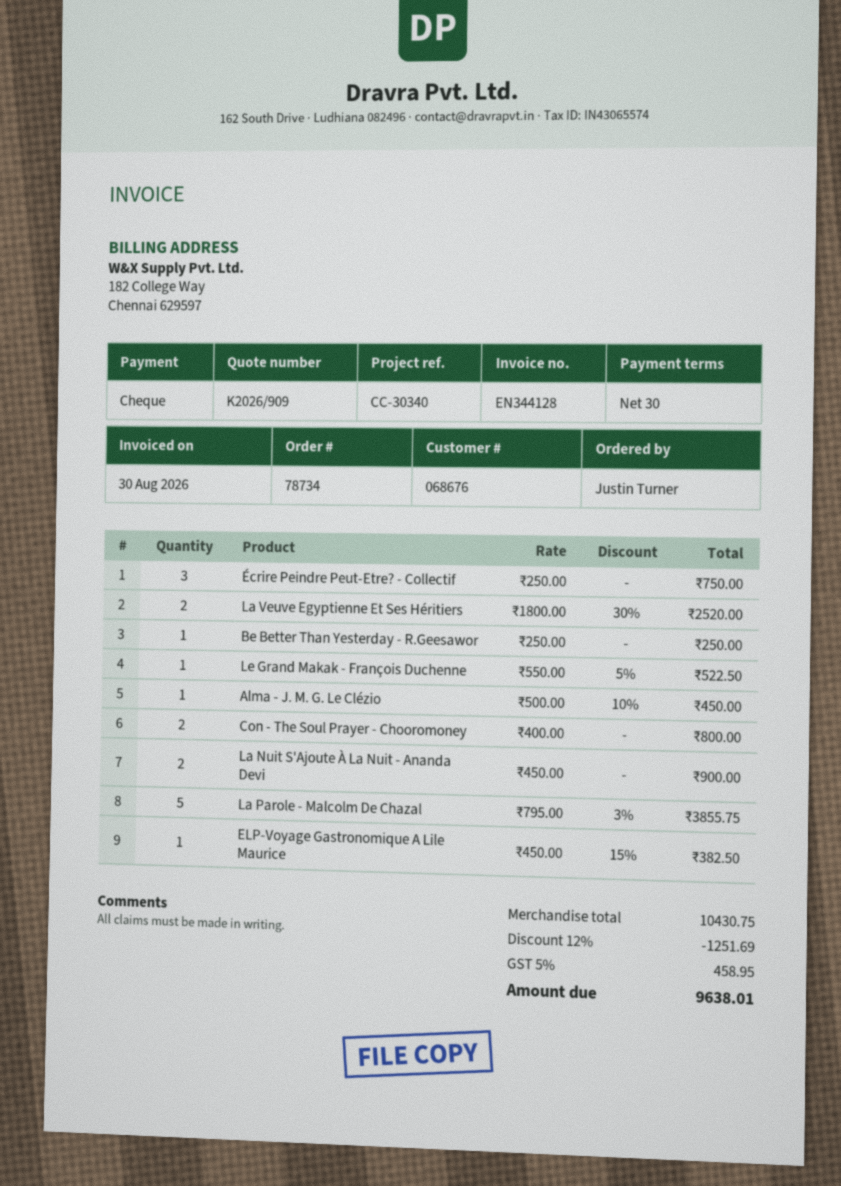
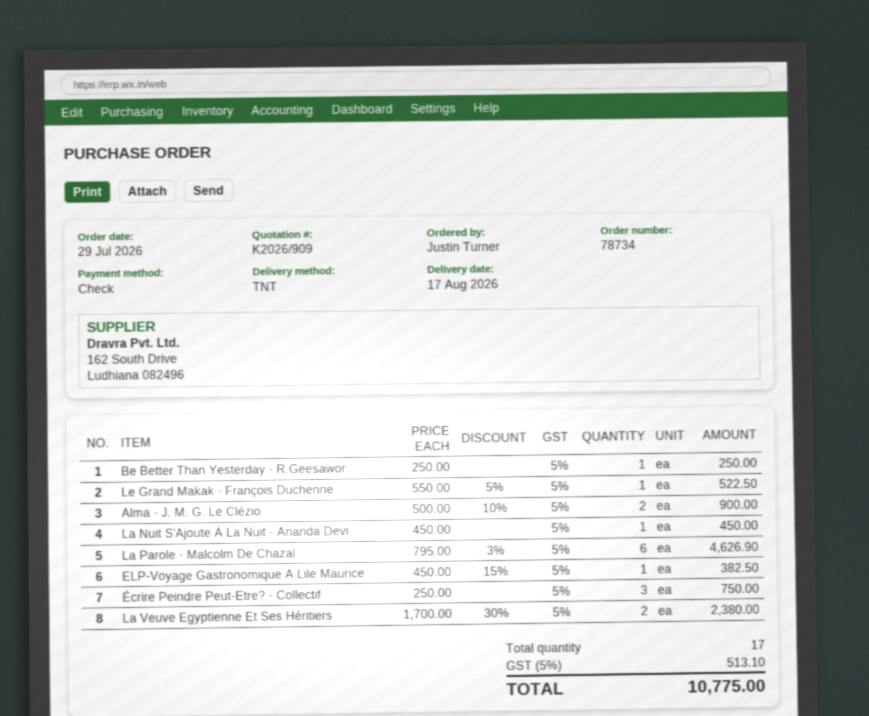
La Veuve Egyptienne Et Ses Héritiers: 2 x 1800.00 - 30% = 2520.00 -> 2 x 1700.00 - 30% = 2380.00
Alma - J. M. G. Le Clézio: 1 x 500.00 - 10% = 450.00 -> 2 x 500.00 - 10% = 900.00
Con - The Soul Prayer - Chooromoney: 2 x 400.00 = 800.00 -> none
La Nuit S'Ajoute À La Nuit - Ananda Devi: 2 x 450.00 = 900.00 -> 1 x 450.00 = 450.00
La Parole - Malcolm De Chazal: 5 x 795.00 - 3% = 3855.75 -> 6 x 795.00 - 3% = 4626.90
discount: 12% = 1251.69 -> none
tax: 5% = 458.95 -> 5% = 513.10
total: 9638.01 -> 10775.00

